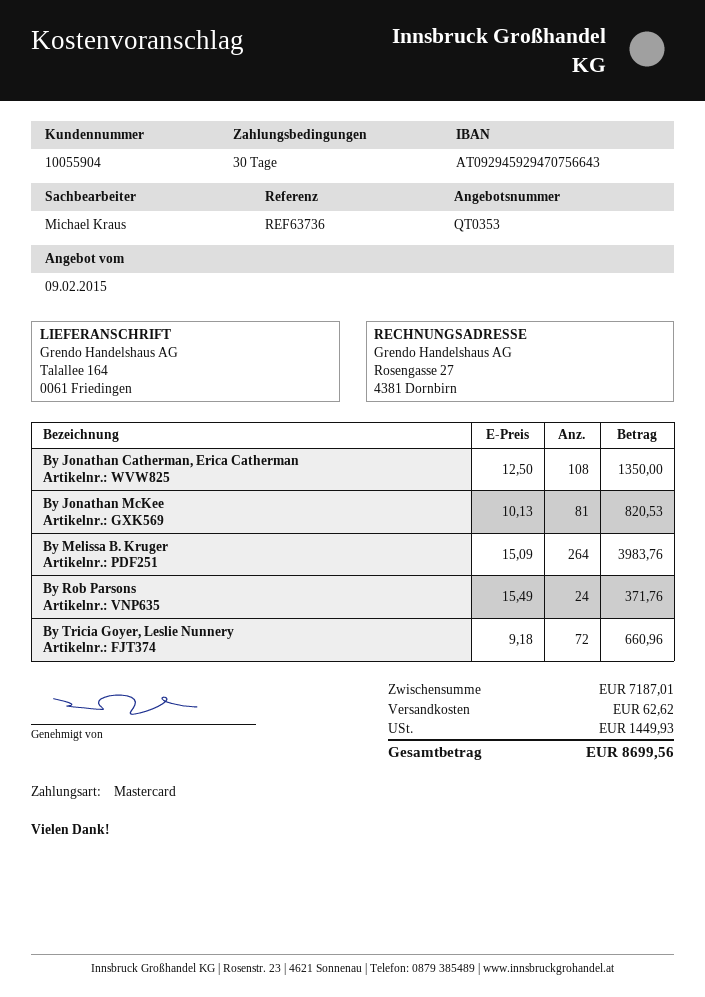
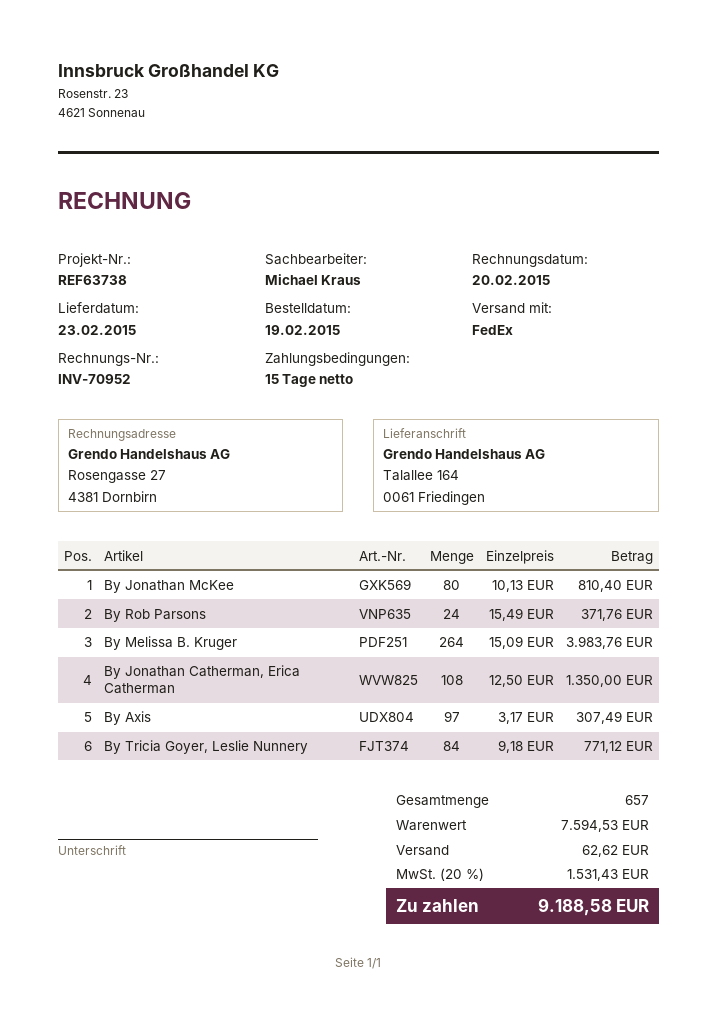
payment terms: 30 days -> 15 days
reference: REF63736 -> REF63738
By Jonathan McKee: 81 x 10.13 = 820.53 -> 80 x 10.13 = 810.40
By Tricia Goyer, Leslie Nunnery: 72 x 9.18 = 660.96 -> 84 x 9.18 = 771.12
By Axis: none -> 97 x 3.17 = 307.49
subtotal: 7187.01 -> 7594.53
tax: 1449.93 -> 1531.43
total: 8699.56 -> 9188.58

